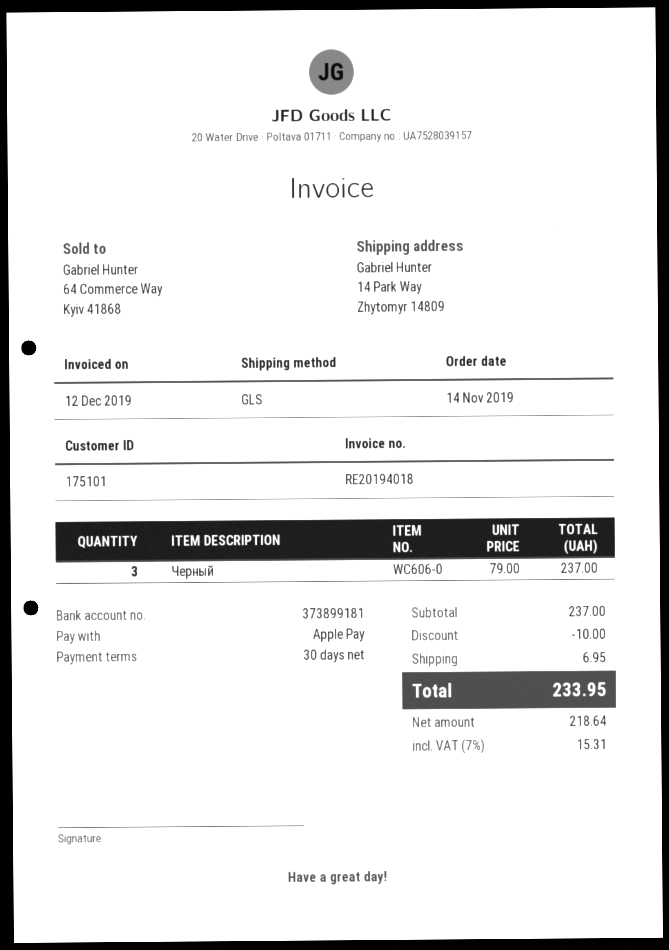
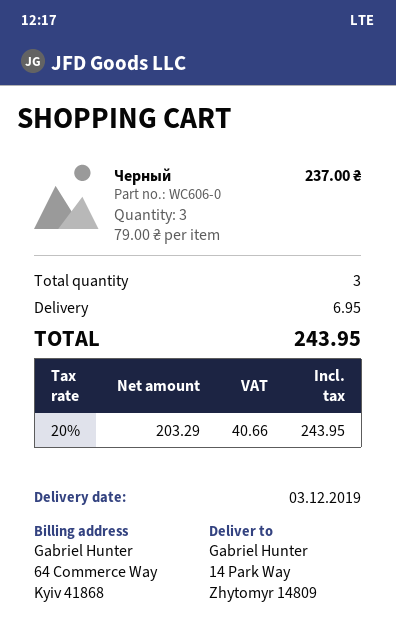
discount: 10.00 -> none
net: 218.64 -> 203.29
tax: 7% = 15.31 -> 20% = 40.66
total: 233.95 -> 243.95

